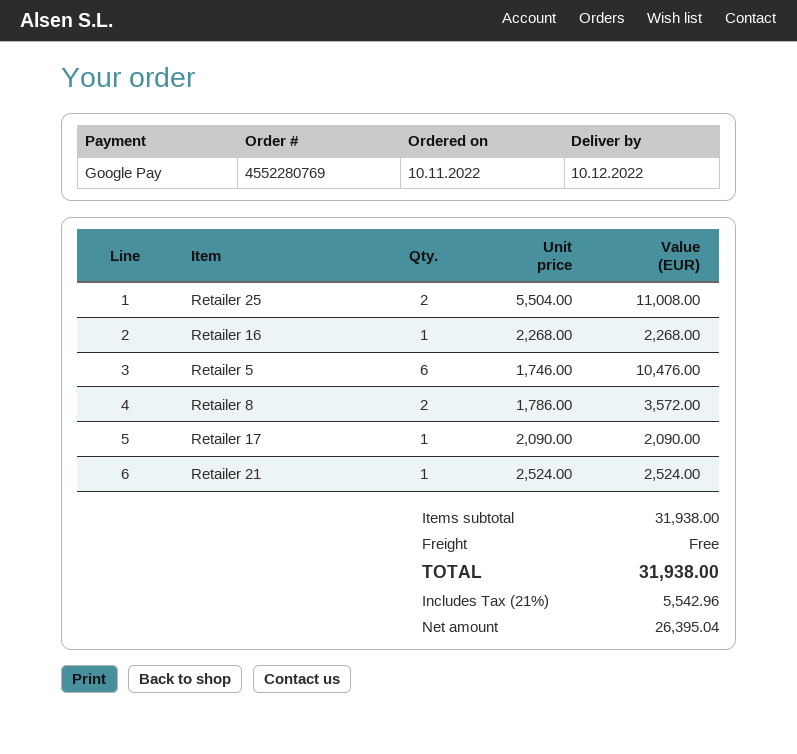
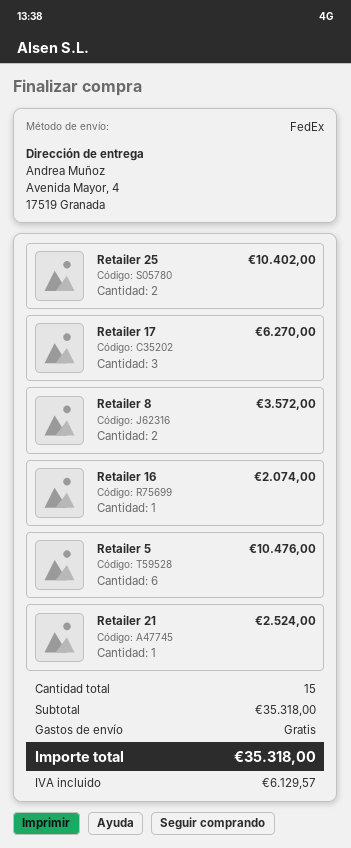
Retailer 25: 2 for 11008.00 -> 2 for 10402.00
Retailer 16: 1 for 2268.00 -> 1 for 2074.00
Retailer 17: 1 for 2090.00 -> 3 for 6270.00
subtotal: 31938.00 -> 35318.00
tax: 5542.96 -> 6129.57
total: 31938.00 -> 35318.00

